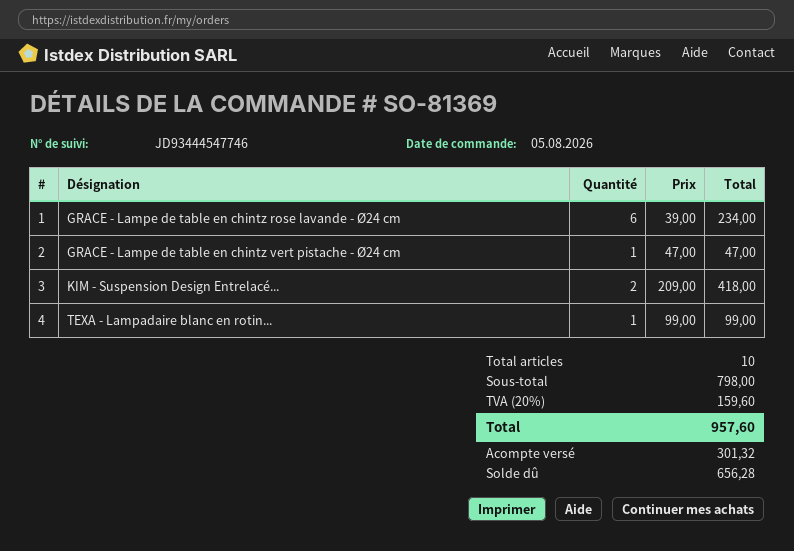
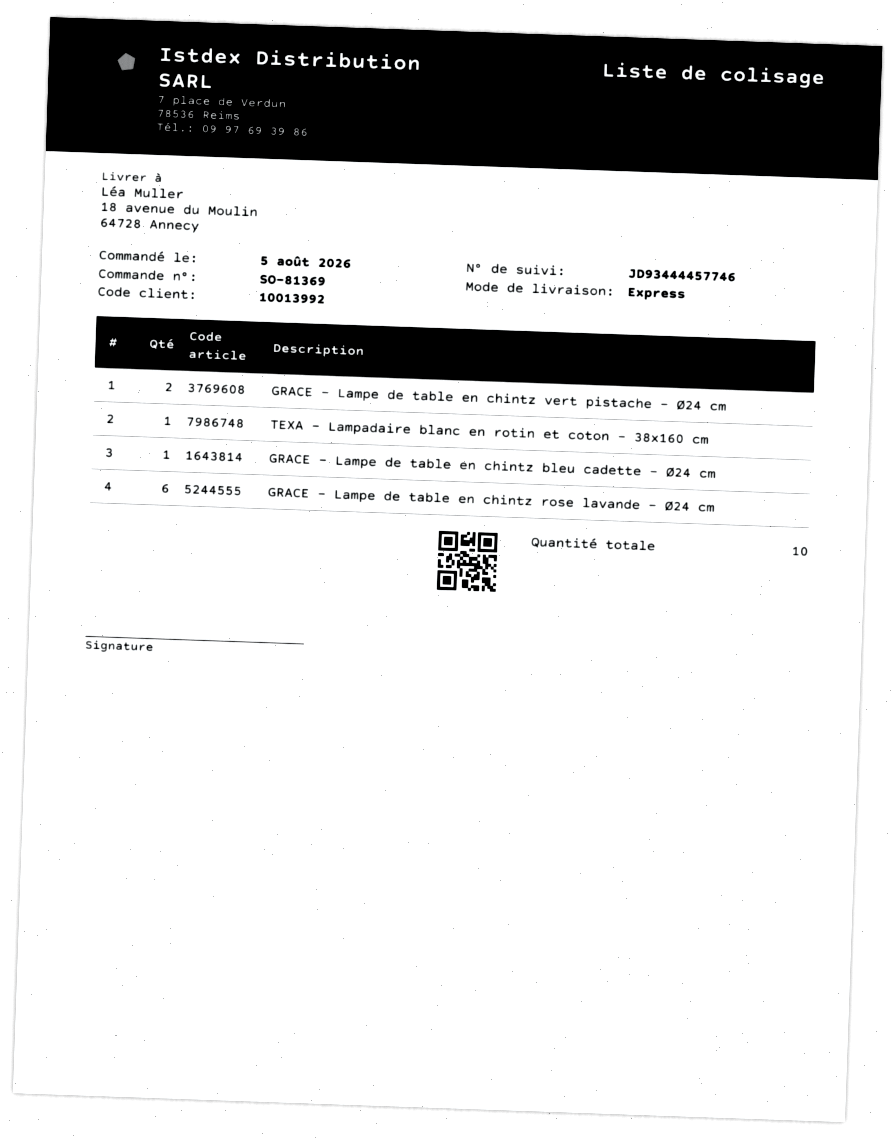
tracking number: JD93444547746 -> JD93444457746
GRACE - Lampe de table en chintz vert pistache - Ø24 cm: 1 -> 2
KIM - Suspension Design Entrelacé...: 2 -> none
GRACE - Lampe de table en chintz bleu cadette - Ø24 cm: none -> 1

